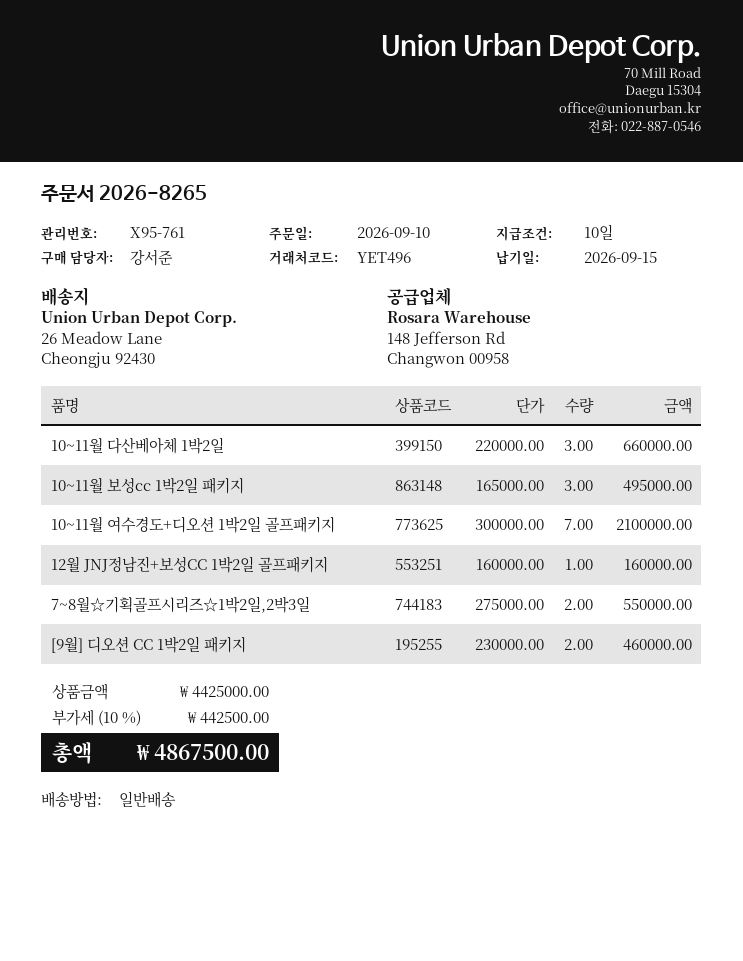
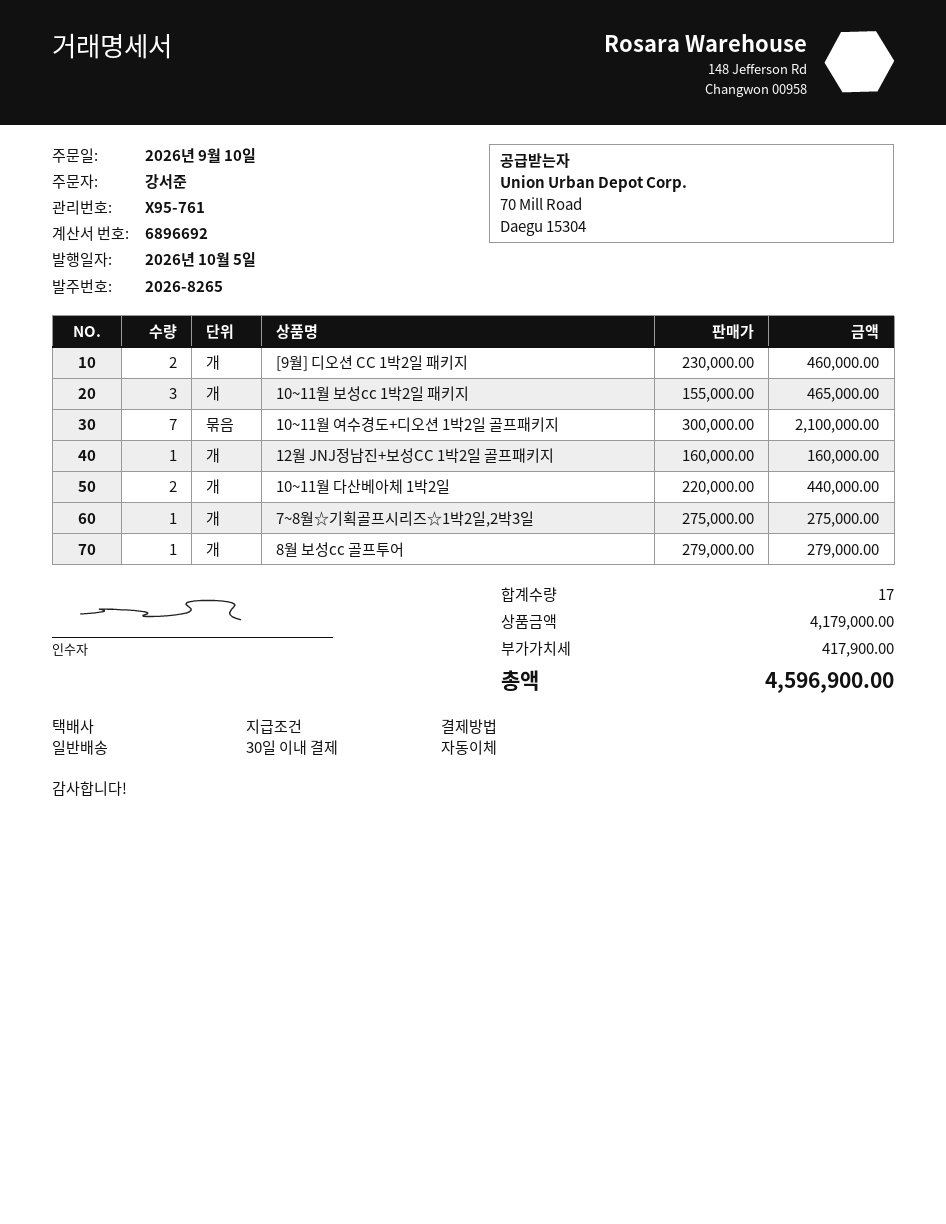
payment terms: 10 days -> 30 days
10~11월 다산베아체 1박2일: 3 x 220000.00 = 660000.00 -> 2 x 220000.00 = 440000.00
10~11월 보성cc 1박2일 패키지: 3 x 165000.00 = 495000.00 -> 3 x 155000.00 = 465000.00
7~8월☆기획골프시리즈☆1박2일,2박3일: 2 x 275000.00 = 550000.00 -> 1 x 275000.00 = 275000.00
8월 보성cc 골프투어: none -> 1 x 279000.00 = 279000.00
subtotal: 4425000.00 -> 4179000.00
tax: 442500.00 -> 417900.00
total: 4867500.00 -> 4596900.00

